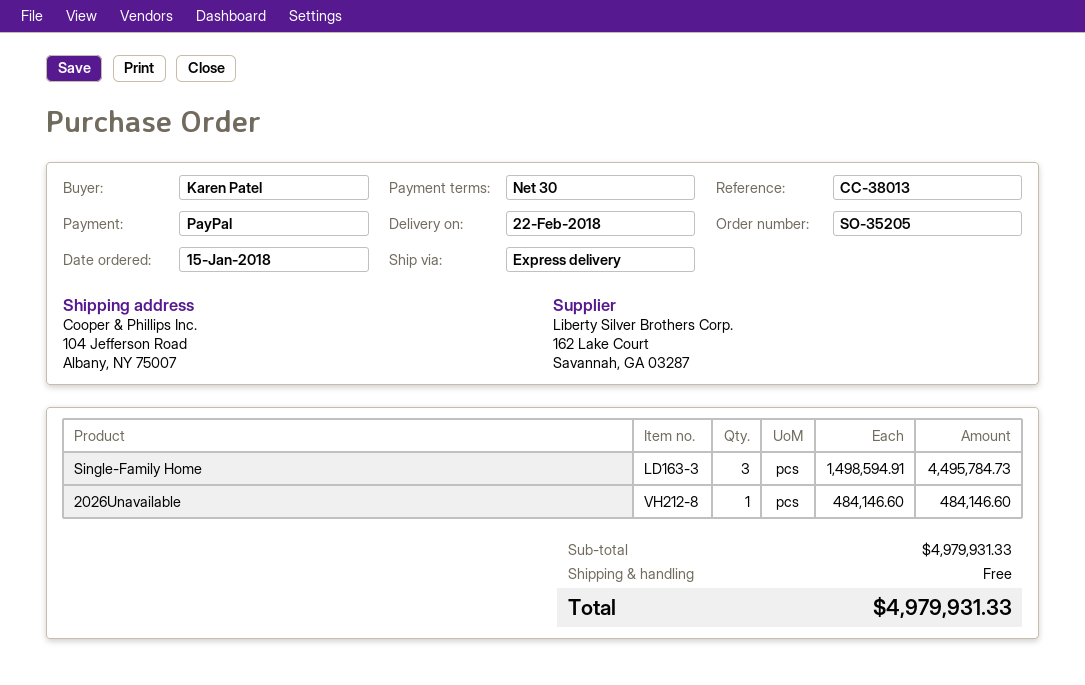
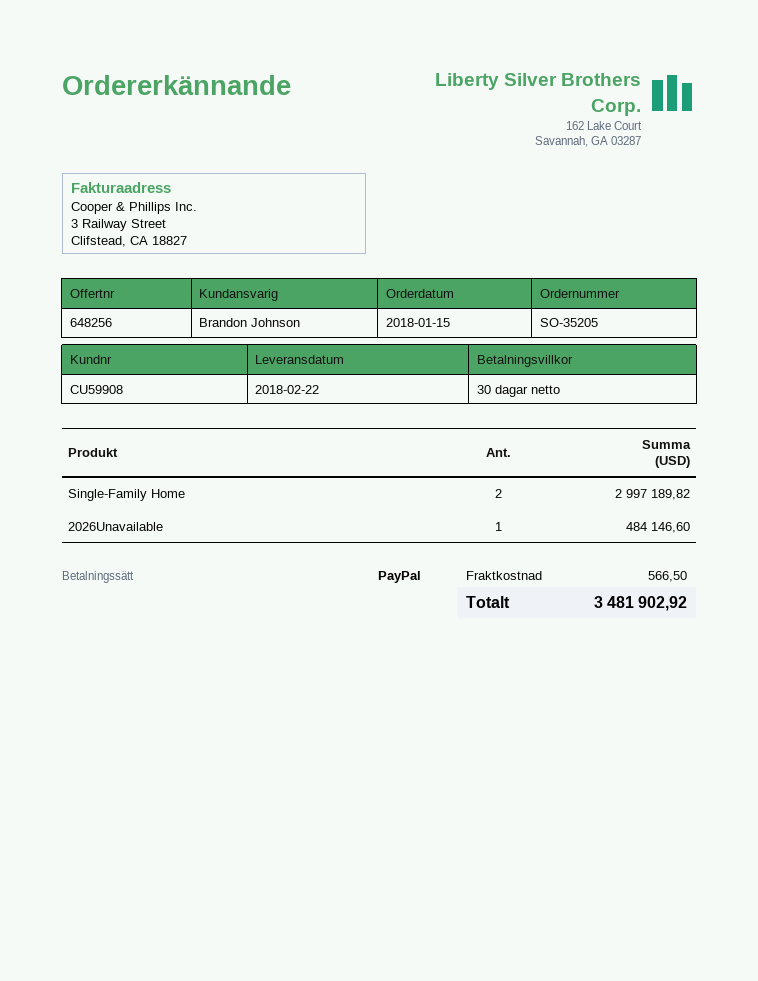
Single-Family Home: 3 for 4495784.73 -> 2 for 2997189.82
shipping: 0.00 -> 566.50
total: 4979931.33 -> 3481902.92

